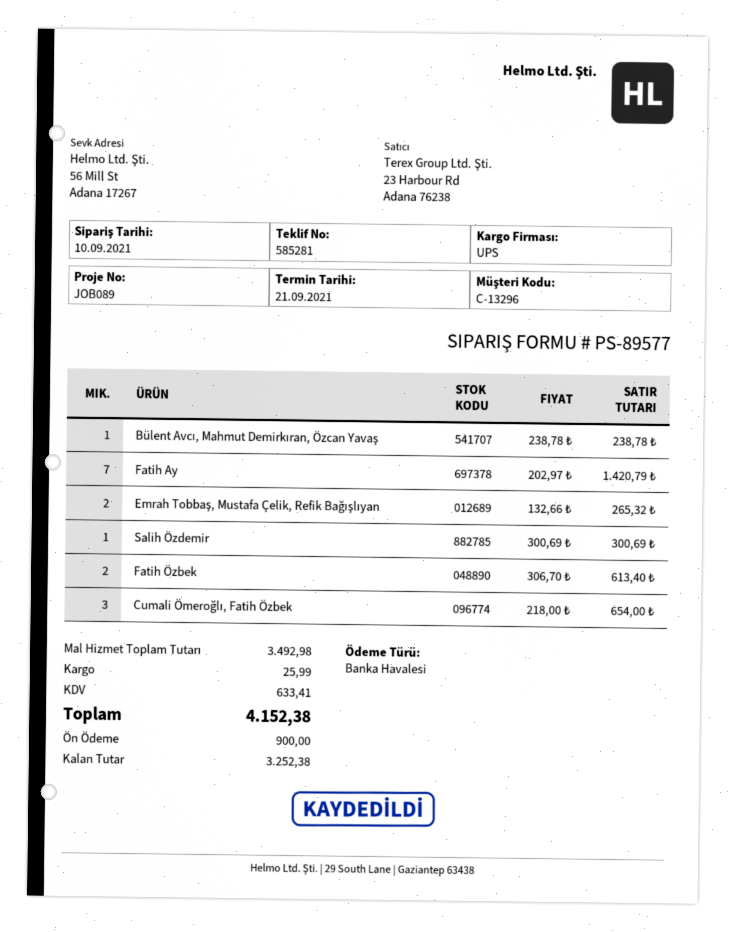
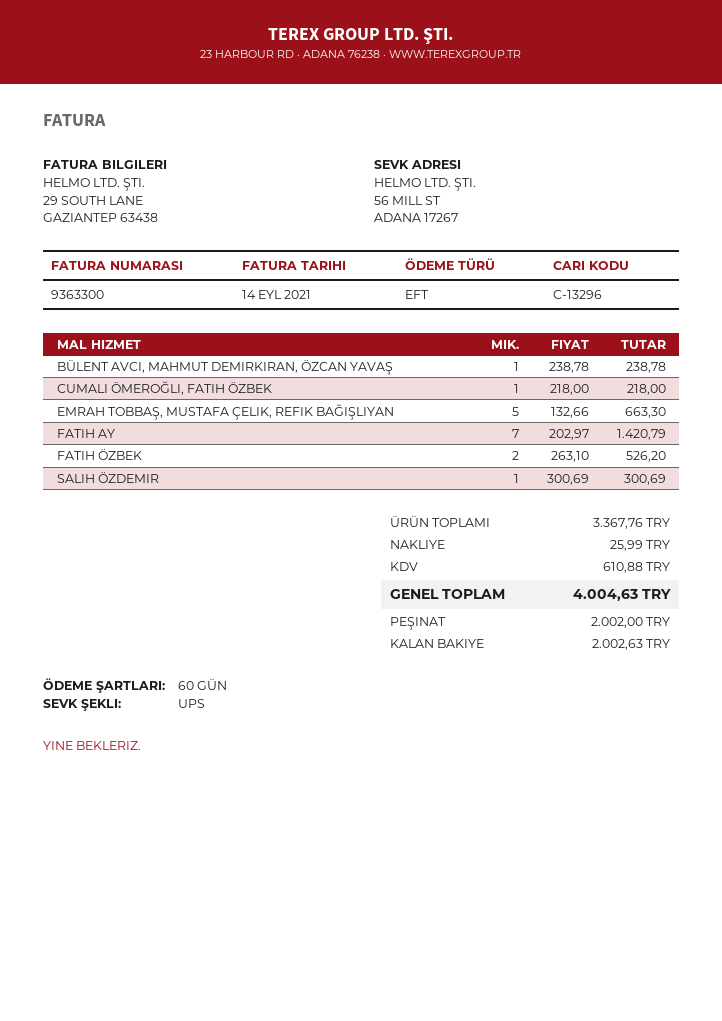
Emrah Tobbaş, Mustafa Çelik, Refik Bağışlıyan: 2 x 132.66 = 265.32 -> 5 x 132.66 = 663.30
Fatih Özbek: 2 x 306.70 = 613.40 -> 2 x 263.10 = 526.20
Cumali Ömeroğlı, Fatih Özbek: 3 x 218.00 = 654.00 -> 1 x 218.00 = 218.00
subtotal: 3492.98 -> 3367.76
tax: 633.41 -> 610.88
total: 4152.38 -> 4004.63
deposit: 900.00 -> 2002.00
balance: 3252.38 -> 2002.63

